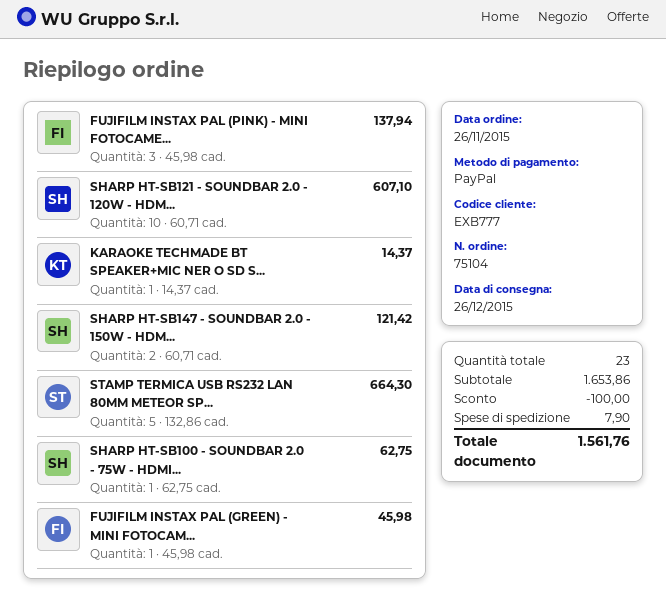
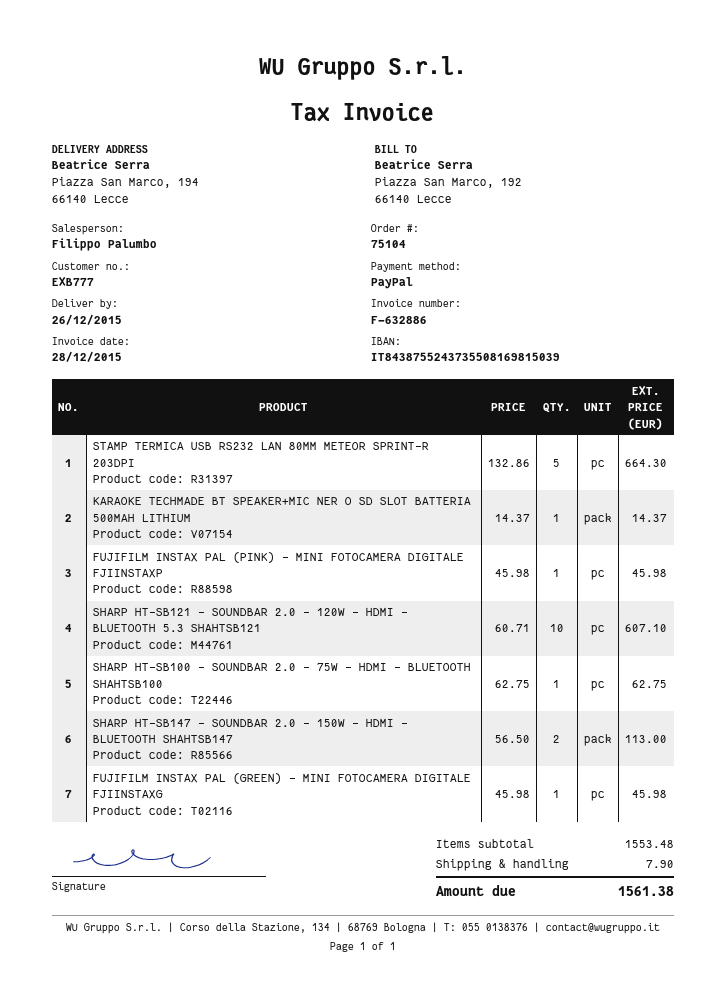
FUJIFILM INSTAX PAL (PINK) - MINI FOTOCAME...: 3 x 45.98 = 137.94 -> 1 x 45.98 = 45.98
SHARP HT-SB147 - SOUNDBAR 2.0 - 150W - HDM...: 2 x 60.71 = 121.42 -> 2 x 56.50 = 113.00
subtotal: 1653.86 -> 1553.48
discount: 100.00 -> none
total: 1561.76 -> 1561.38

